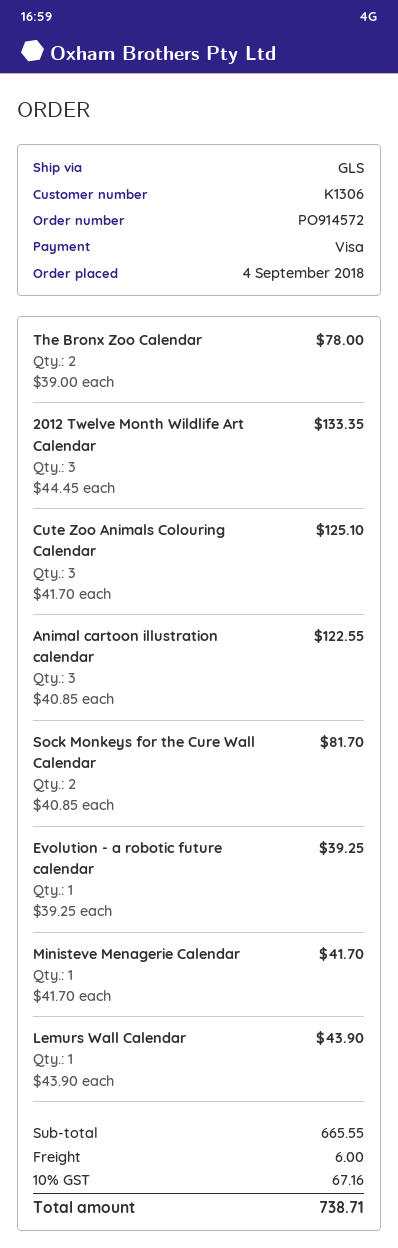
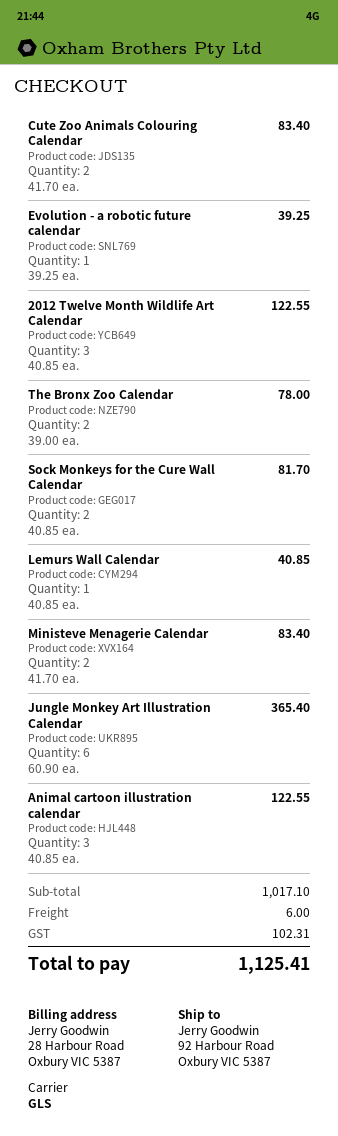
2012 Twelve Month Wildlife Art Calendar: 3 x 44.45 = 133.35 -> 3 x 40.85 = 122.55
Cute Zoo Animals Colouring Calendar: 3 x 41.70 = 125.10 -> 2 x 41.70 = 83.40
Ministeve Menagerie Calendar: 1 x 41.70 = 41.70 -> 2 x 41.70 = 83.40
Lemurs Wall Calendar: 1 x 43.90 = 43.90 -> 1 x 40.85 = 40.85
Jungle Monkey Art Illustration Calendar: none -> 6 x 60.90 = 365.40
subtotal: 665.55 -> 1017.10
tax: 67.16 -> 102.31
total: 738.71 -> 1125.41

